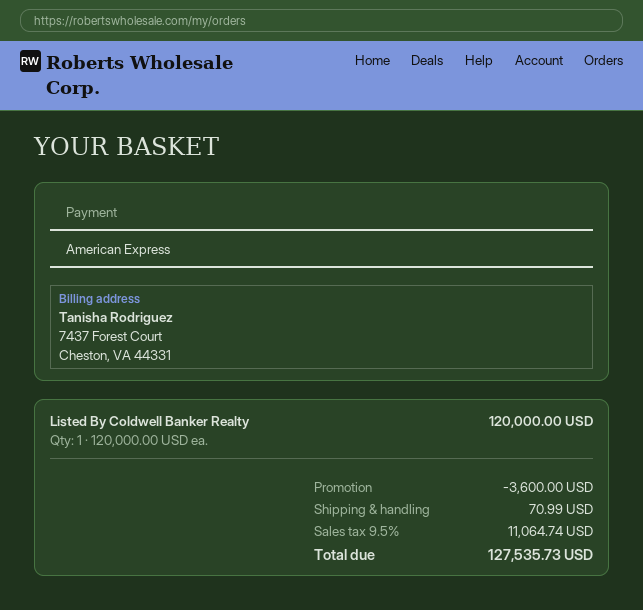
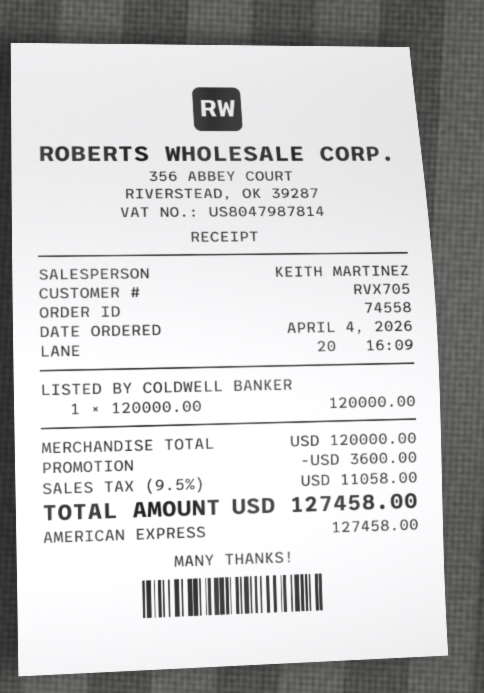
shipping: 70.99 -> none
tax: 9.5% = 11064.74 -> 9.5% = 11058.00
total: 127535.73 -> 127458.00

